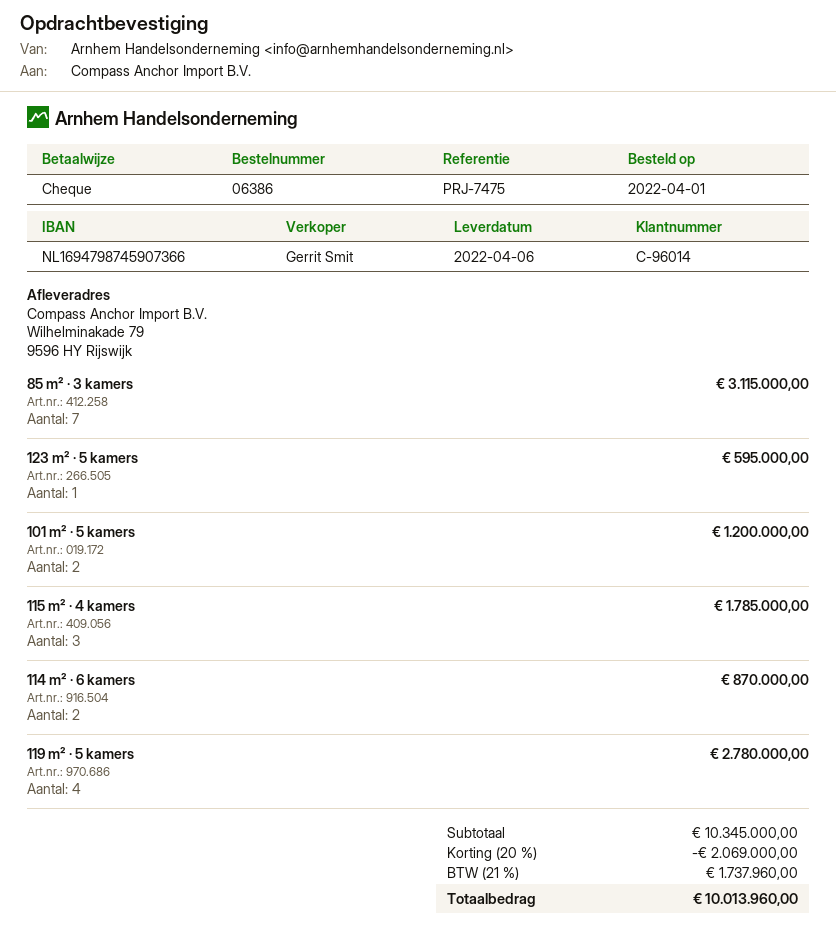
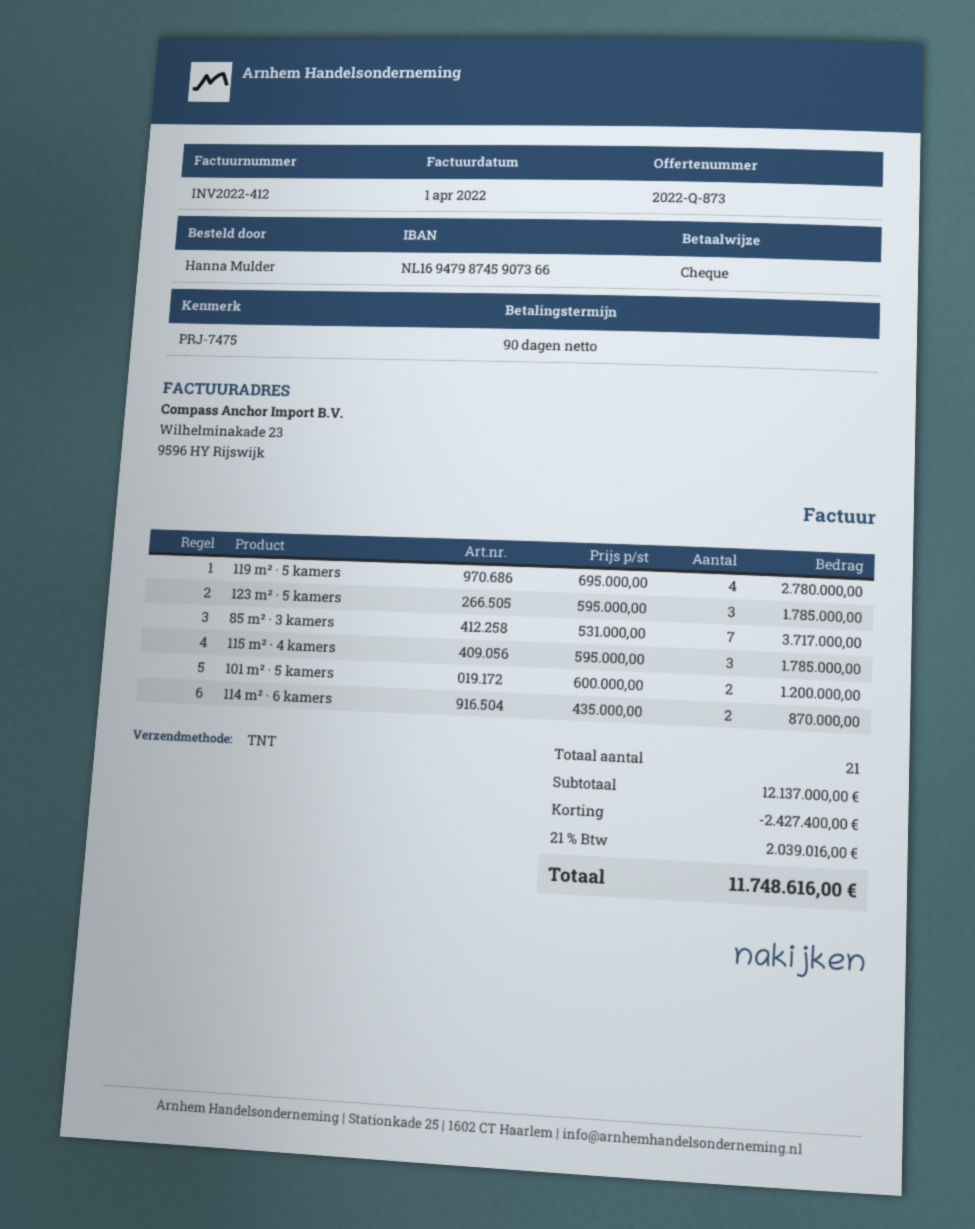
85 m² · 3 kamers: 7 for 3115000.00 -> 7 for 3717000.00
123 m² · 5 kamers: 1 for 595000.00 -> 3 for 1785000.00
subtotal: 10345000.00 -> 12137000.00
discount: 2069000.00 -> 2427400.00
tax: 21% = 1737960.00 -> 21% = 2039016.00
total: 10013960.00 -> 11748616.00

